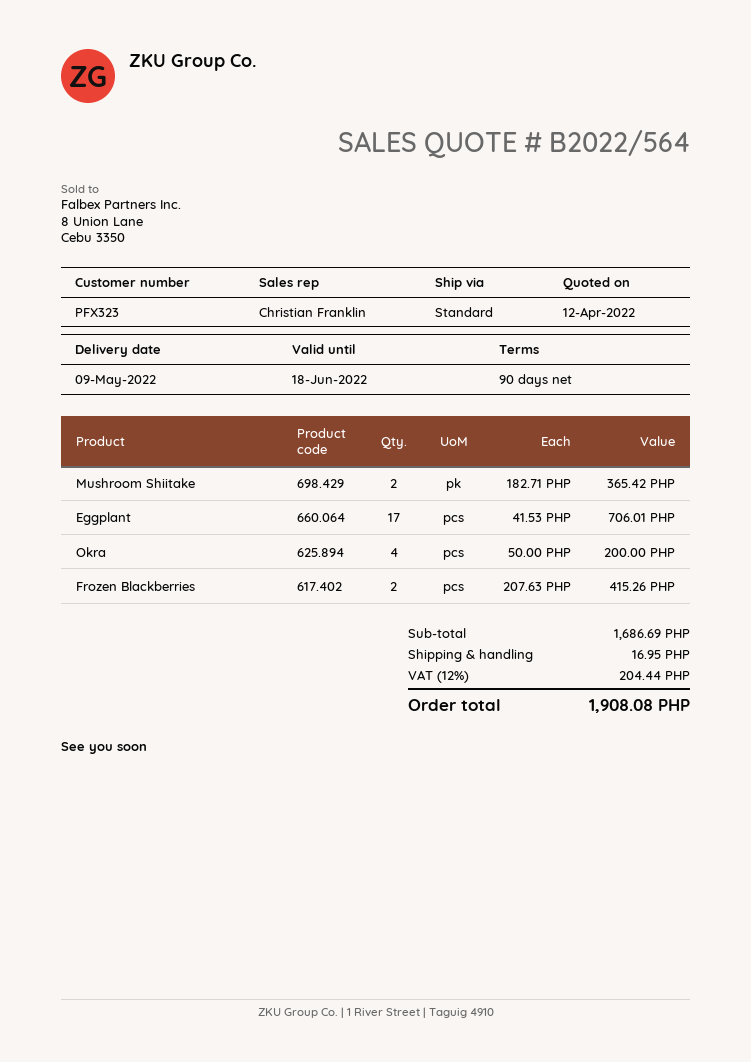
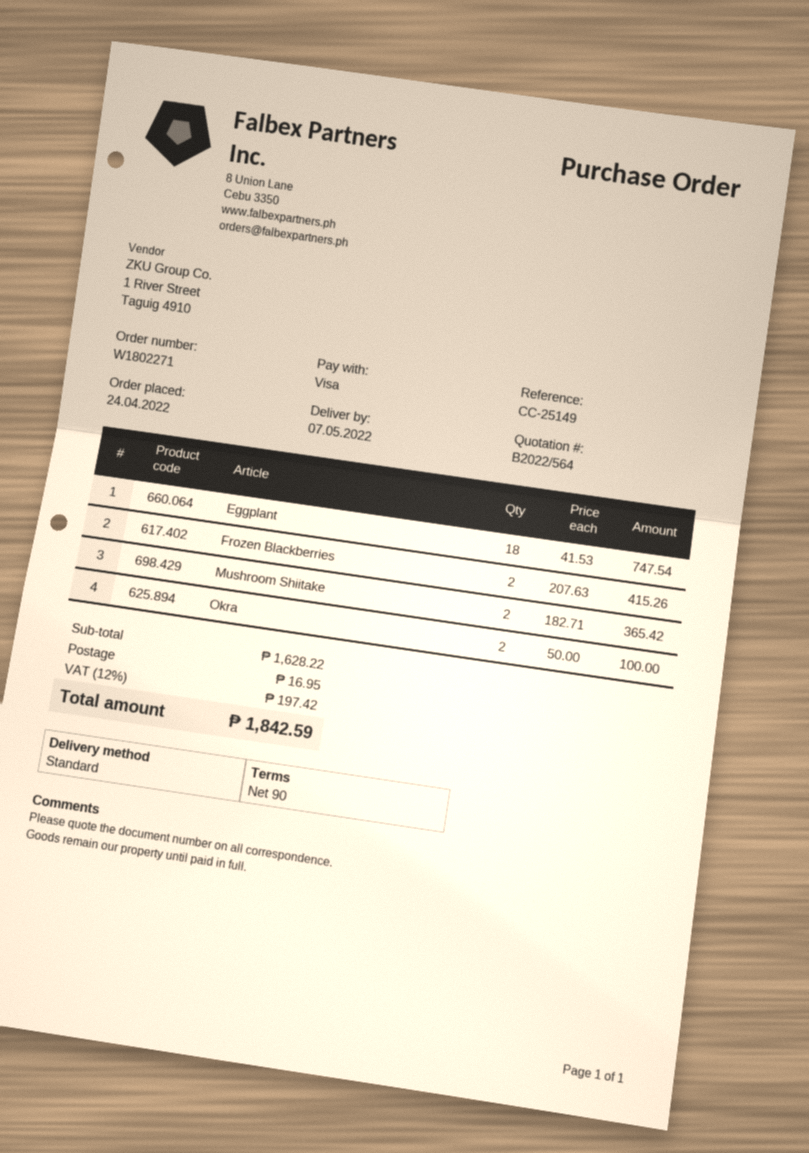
delivery date: 2022-05-09 -> 2022-05-07
Eggplant: 17 x 41.53 = 706.01 -> 18 x 41.53 = 747.54
Okra: 4 x 50.00 = 200.00 -> 2 x 50.00 = 100.00
subtotal: 1686.69 -> 1628.22
tax: 12% = 204.44 -> 12% = 197.42
total: 1908.08 -> 1842.59

